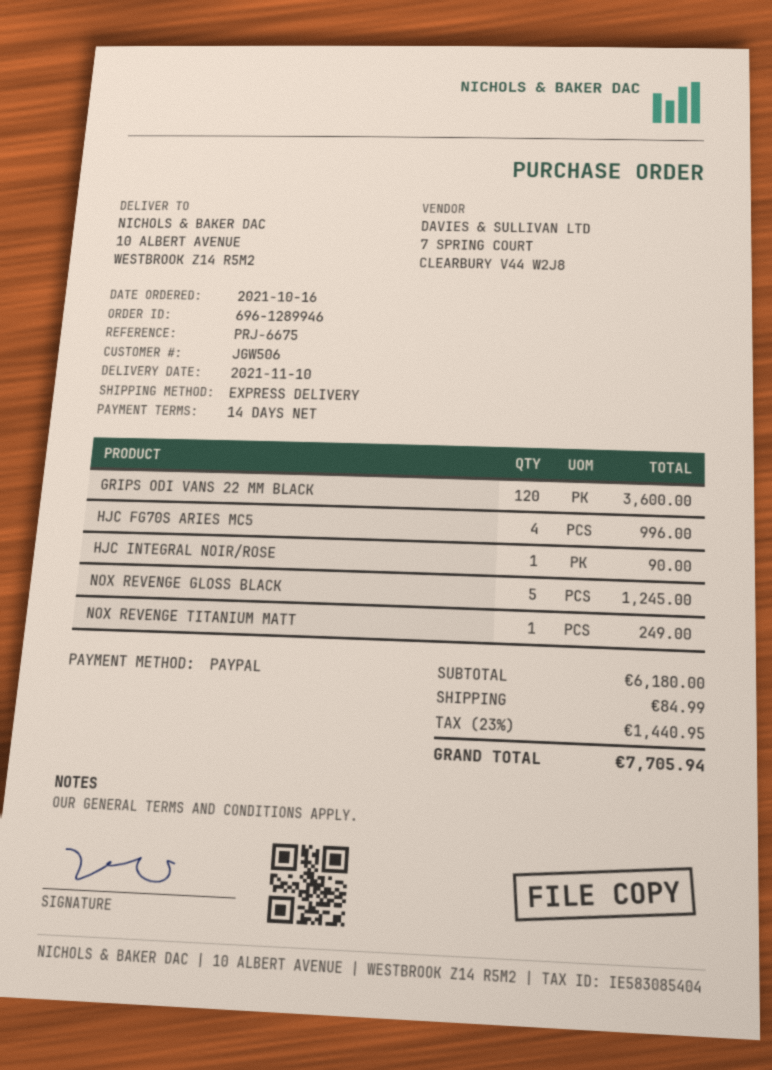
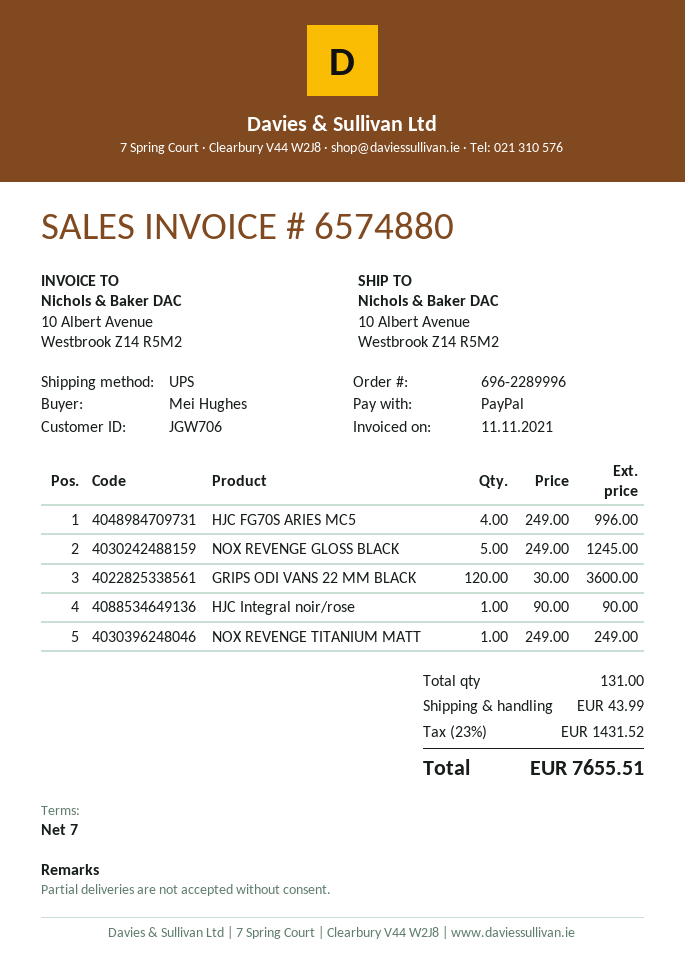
order number: 696-1289946 -> 696-2289996
payment terms: 14 days -> 7 days
customer number: JGW506 -> JGW706
shipping method: express -> UPS
shipping: 84.99 -> 43.99
tax: 23% = 1440.95 -> 23% = 1431.52
total: 7705.94 -> 7655.51

